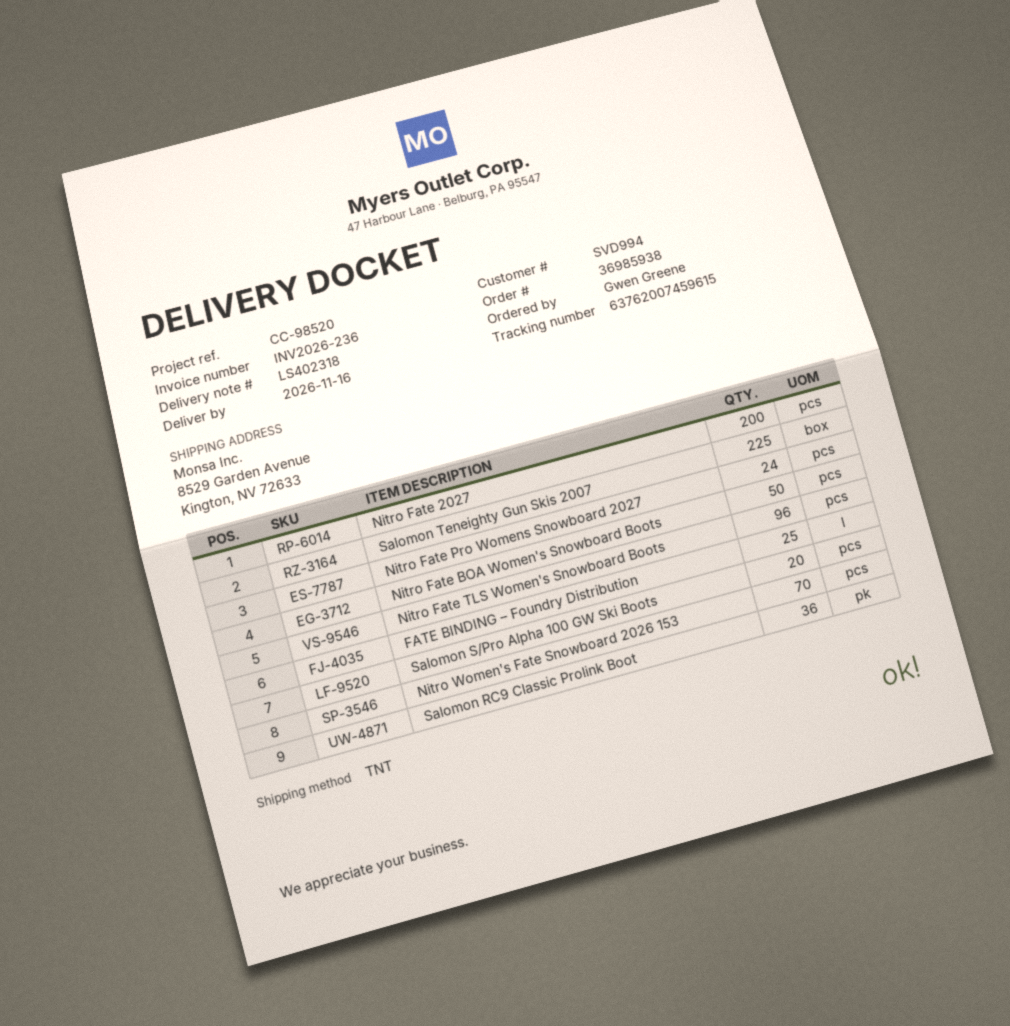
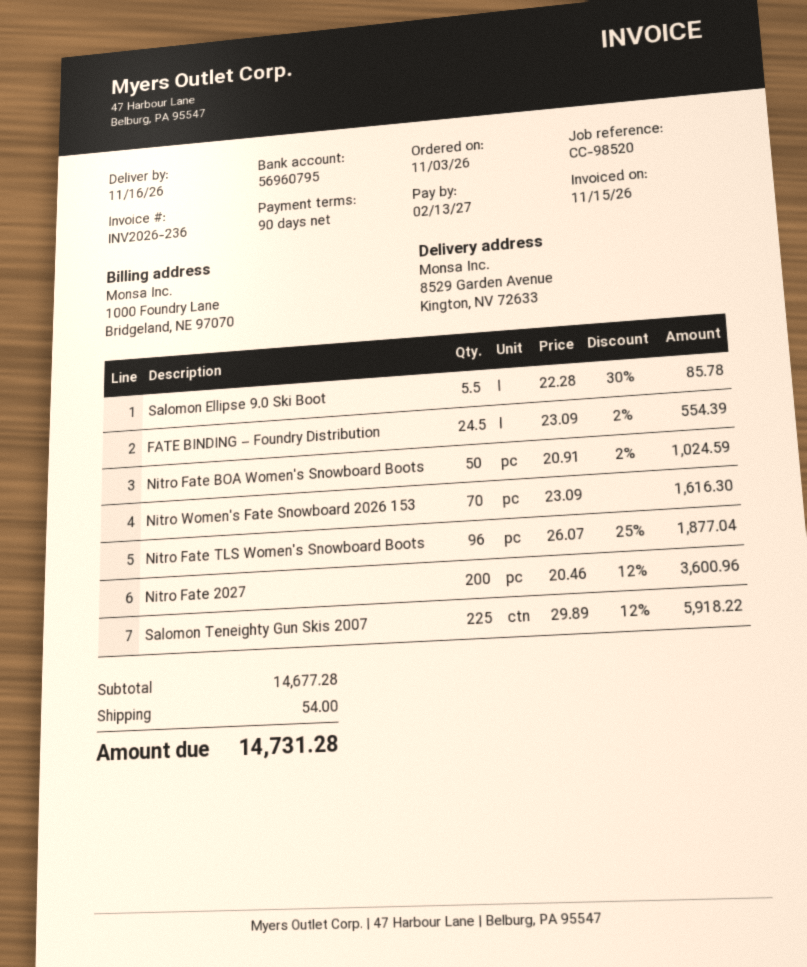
Nitro Fate Pro Womens Snowboard 2027: 24 -> none
FATE BINDING – Foundry Distribution: 25 -> 24.5
Salomon S/Pro Alpha 100 GW Ski Boots: 20 -> none
Salomon RC9 Classic Prolink Boot: 36 -> none
Salomon Ellipse 9.0 Ski Boot: none -> 5.5

